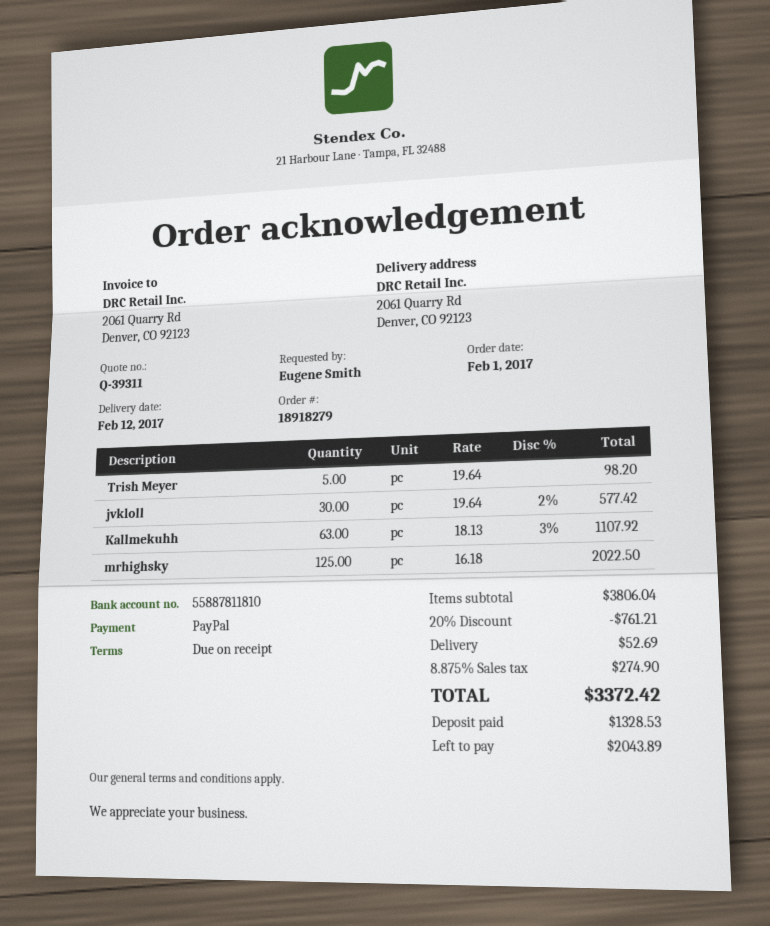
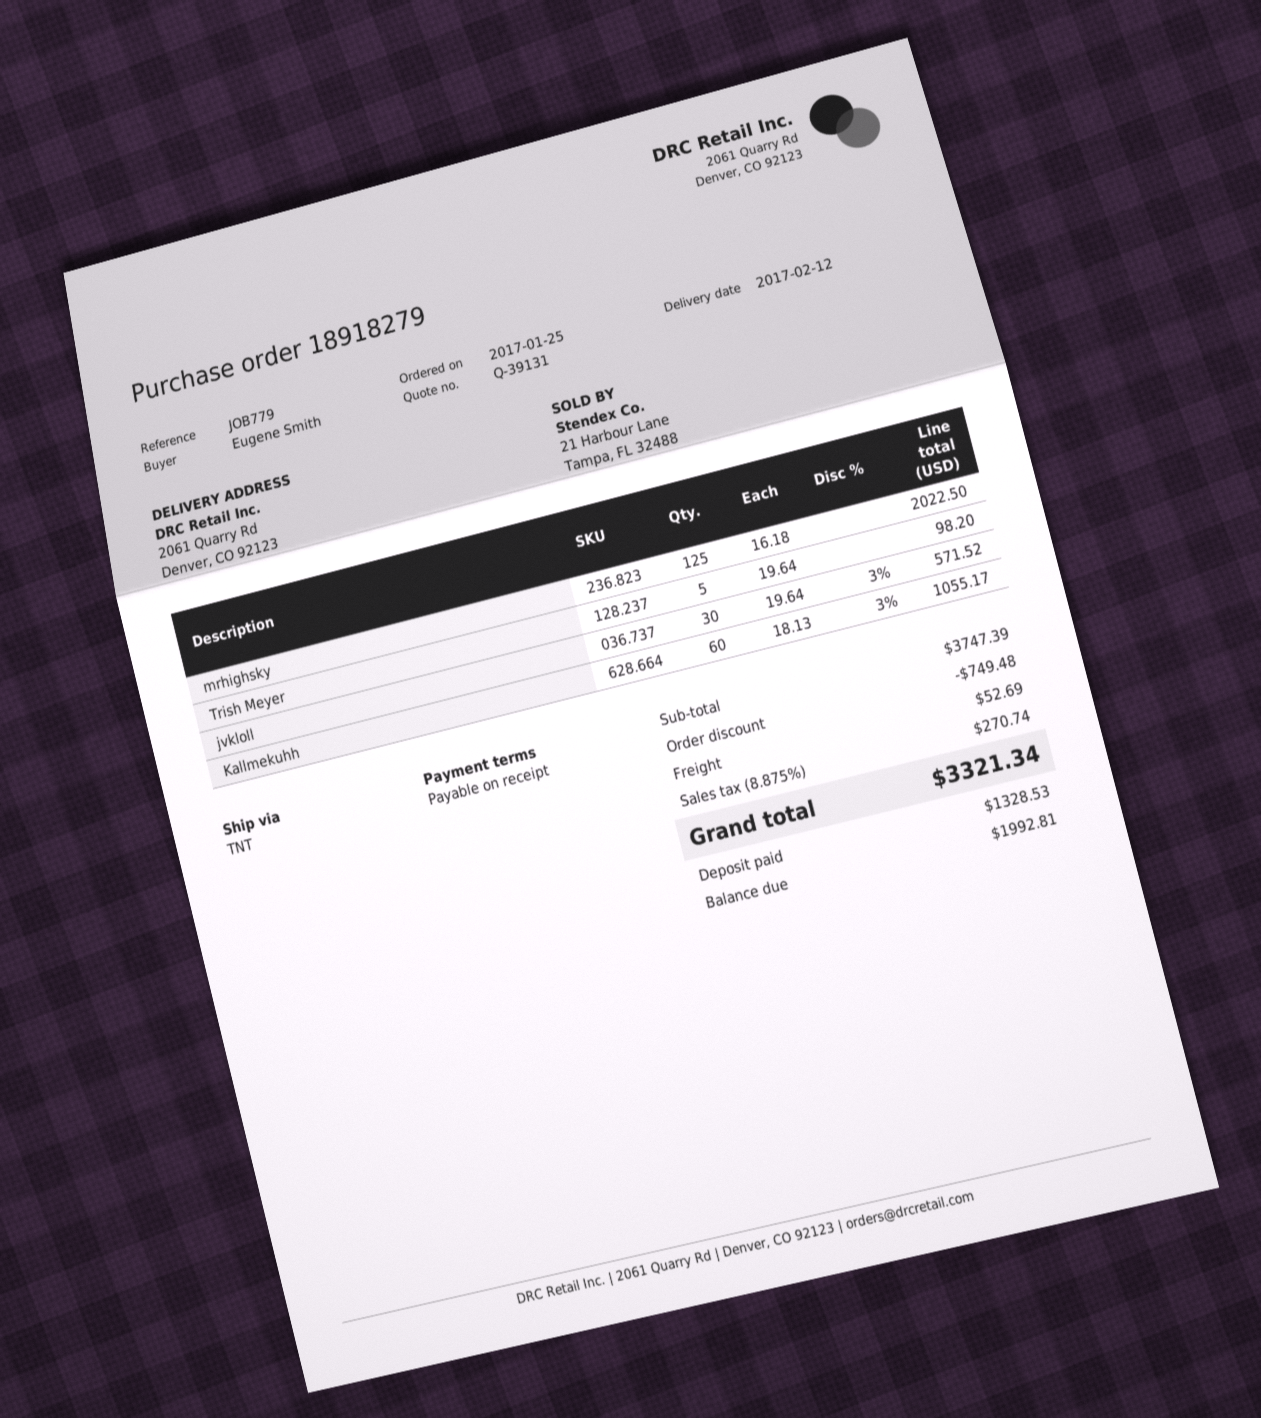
quote number: Q-39311 -> Q-39131
order date: 2017-02-01 -> 2017-01-25
jvkloll: 30 x 19.64 - 2% = 577.42 -> 30 x 19.64 - 3% = 571.52
Kallmekuhh: 63 x 18.13 - 3% = 1107.92 -> 60 x 18.13 - 3% = 1055.17
subtotal: 3806.04 -> 3747.39
discount: 761.21 -> 749.48
tax: 8.875% = 274.90 -> 8.875% = 270.74
total: 3372.42 -> 3321.34
balance: 2043.89 -> 1992.81

